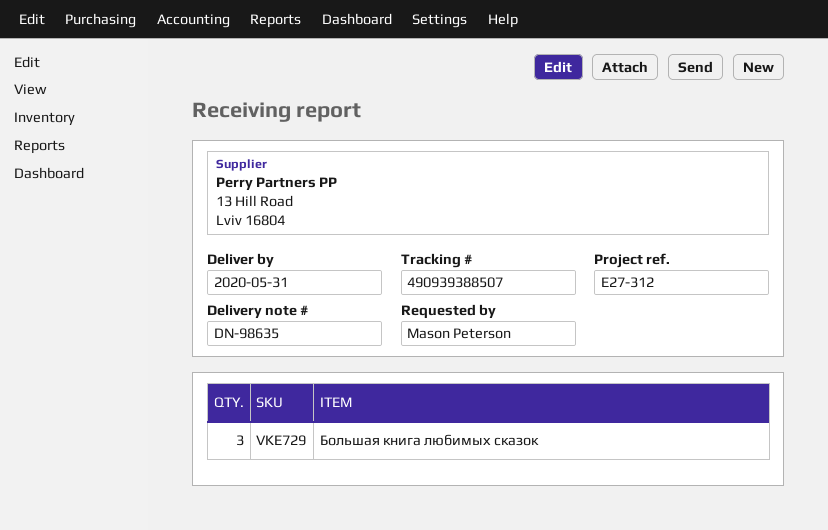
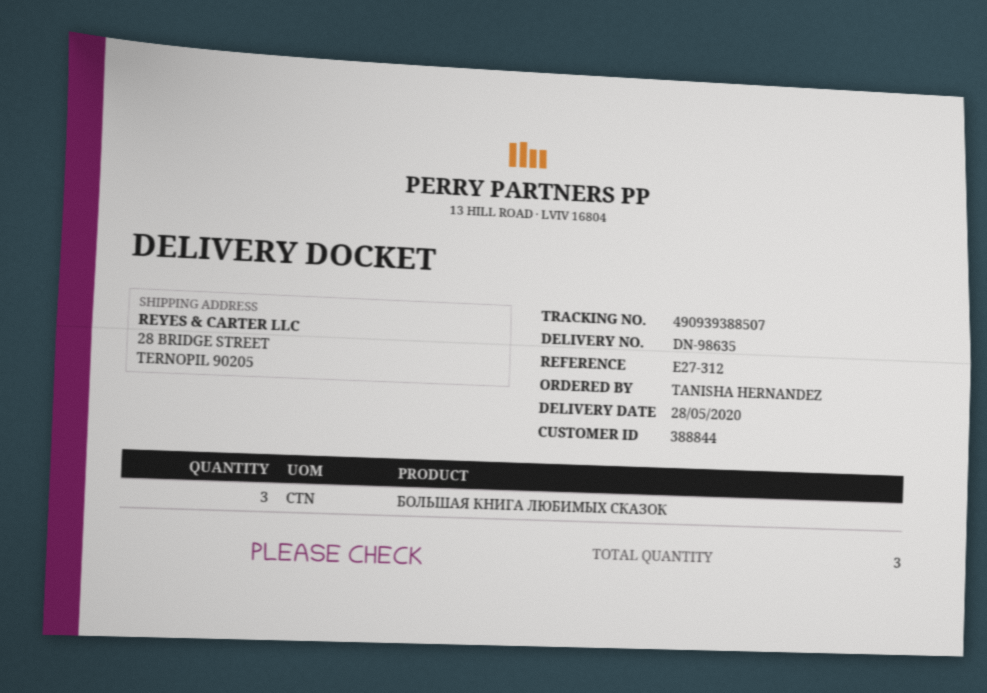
delivery date: 2020-05-31 -> 2020-05-28
ordered by: Mason Peterson -> TANISHA HERNANDEZ

